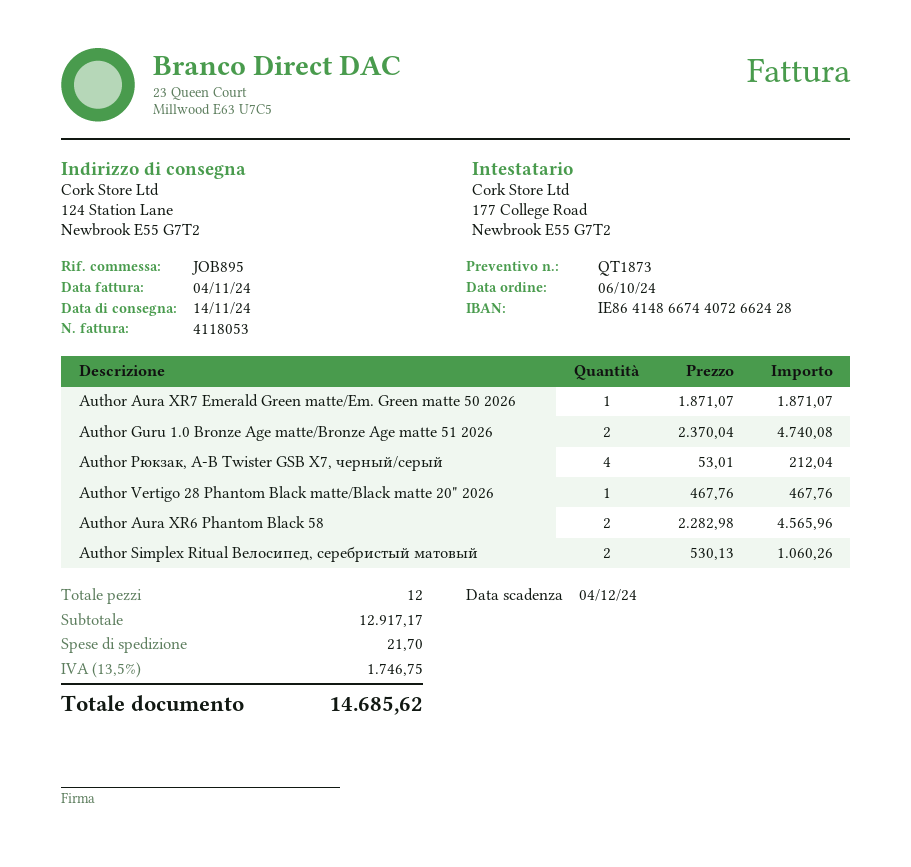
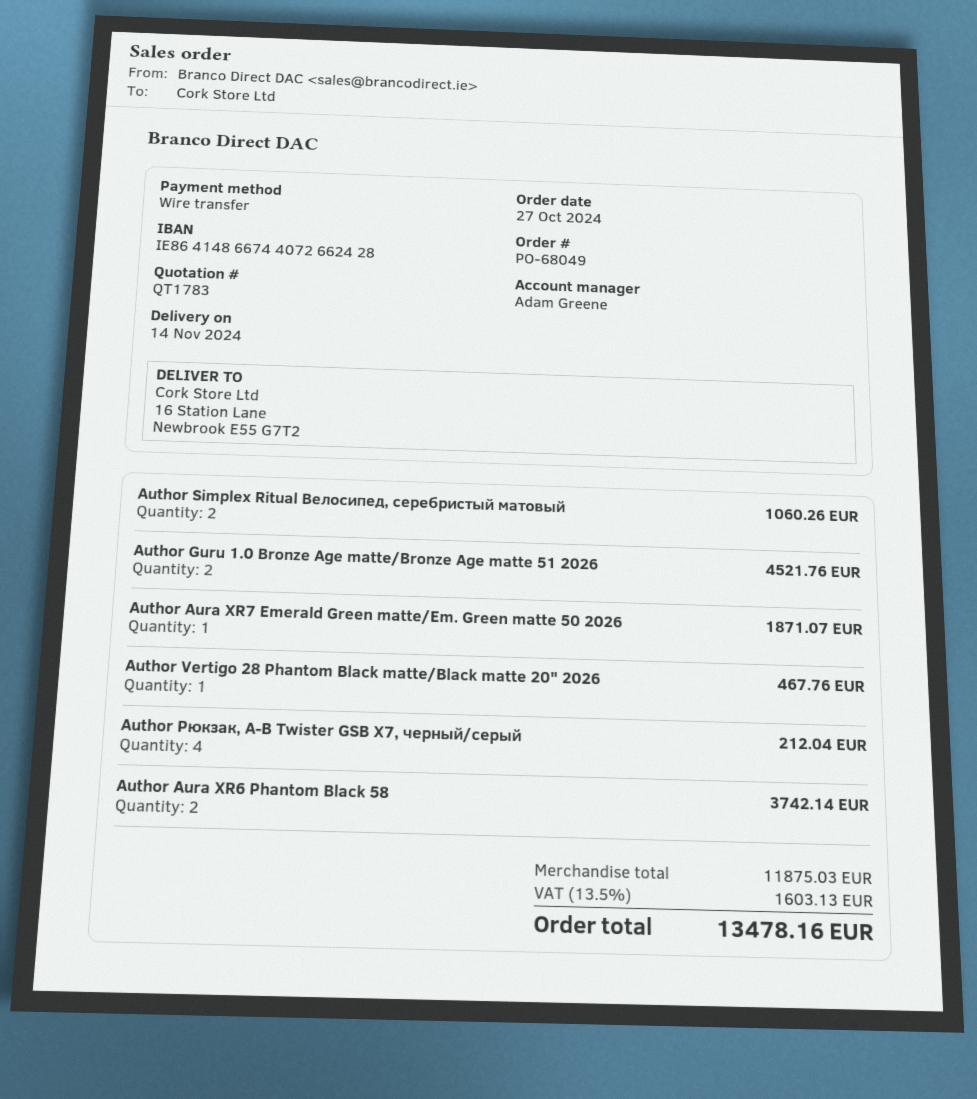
quote number: QT1873 -> QT1783
order date: 2024-10-06 -> 2024-10-27
ship to: 124 Station Lane, Newbrook E55 G7T2 -> 16 Station Lane, Newbrook E55 G7T2
Author Guru 1.0 Bronze Age matte/Bronze Age matte 51 2026: 2 for 4740.08 -> 2 for 4521.76
Author Aura XR6 Phantom Black 58: 2 for 4565.96 -> 2 for 3742.14
subtotal: 12917.17 -> 11875.03
shipping: 21.70 -> none
tax: 13.5% = 1746.75 -> 13.5% = 1603.13
total: 14685.62 -> 13478.16

